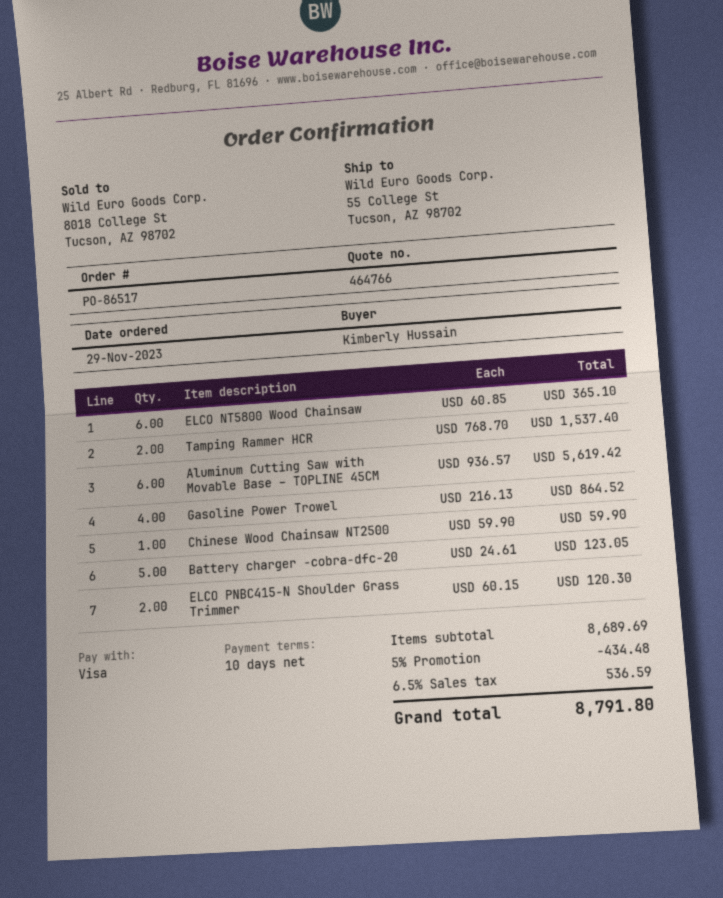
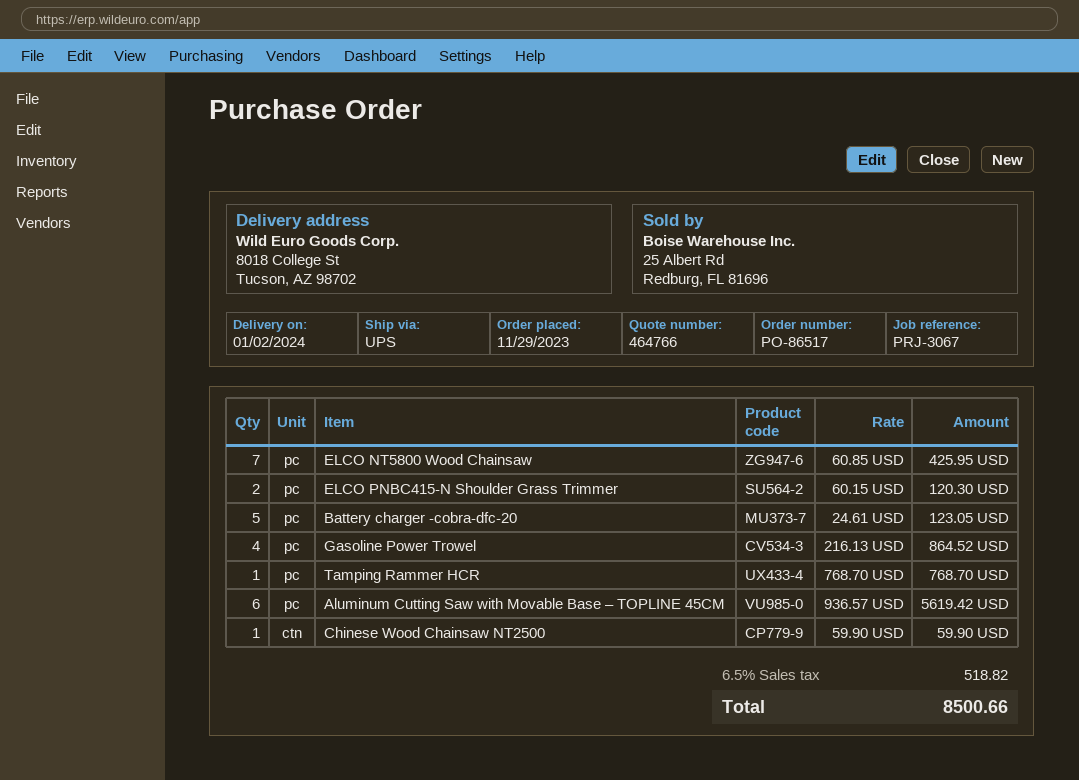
ship to: 55 College St, Tucson, AZ 98702 -> 8018 College St, Tucson, AZ 98702
ELCO NT5800 Wood Chainsaw: 6 x 60.85 = 365.10 -> 7 x 60.85 = 425.95
Tamping Rammer HCR: 2 x 768.70 = 1537.40 -> 1 x 768.70 = 768.70
discount: 5% = 434.48 -> none
tax: 6.5% = 536.59 -> 6.5% = 518.82
total: 8791.80 -> 8500.66

